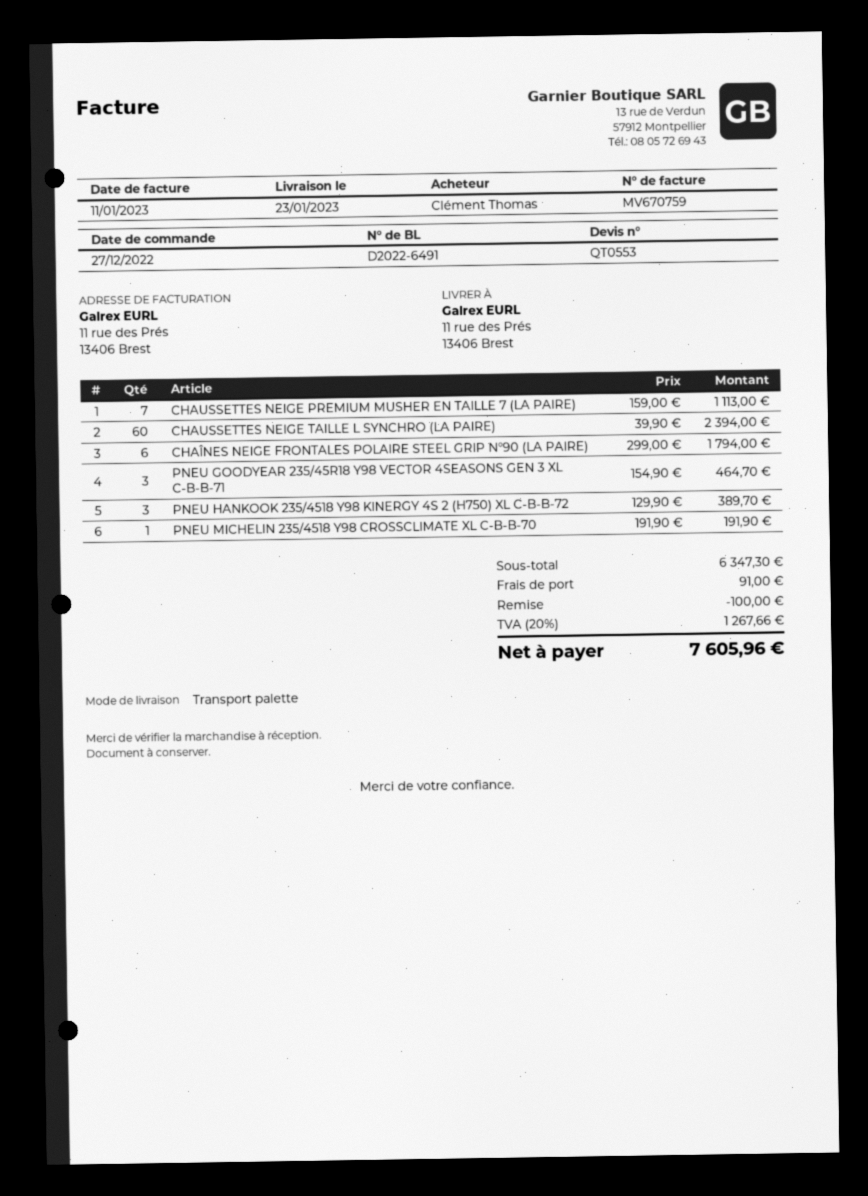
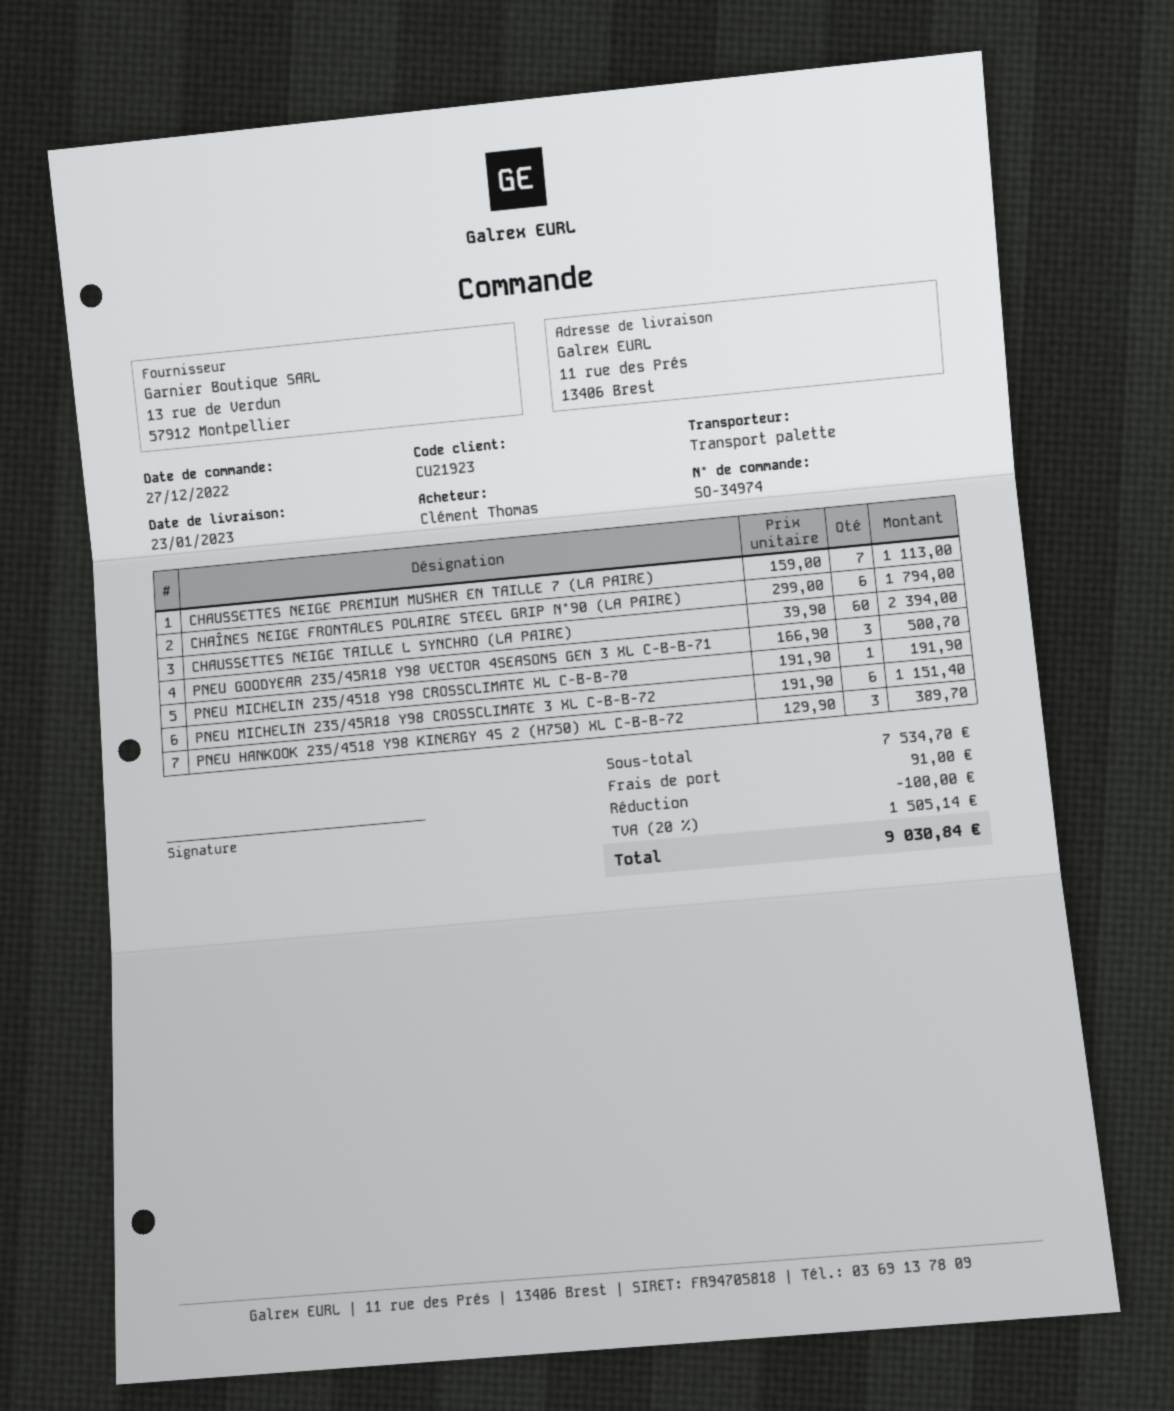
PNEU GOODYEAR 235/45R18 Y98 VECTOR 4SEASONS GEN 3 XL C-B-B-71: 3 x 154.90 = 464.70 -> 3 x 166.90 = 500.70
PNEU MICHELIN 235/45R18 Y98 CROSSCLIMATE 3 XL C-B-B-72: none -> 6 x 191.90 = 1151.40
subtotal: 6347.30 -> 7534.70
tax: 20% = 1267.66 -> 20% = 1505.14
total: 7605.96 -> 9030.84

